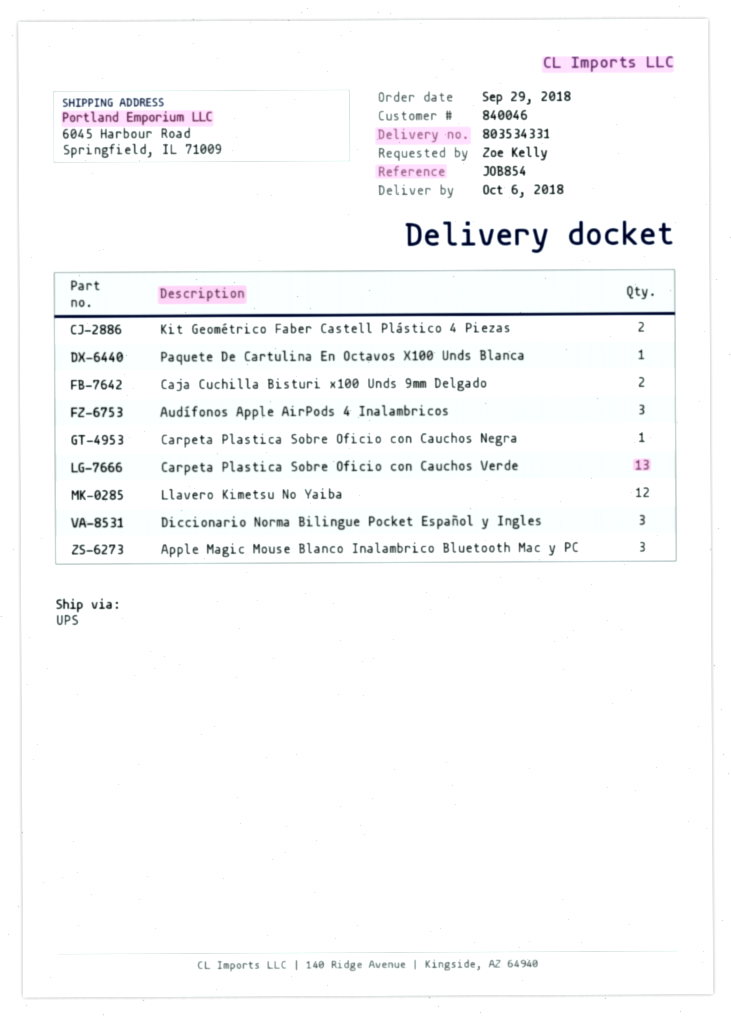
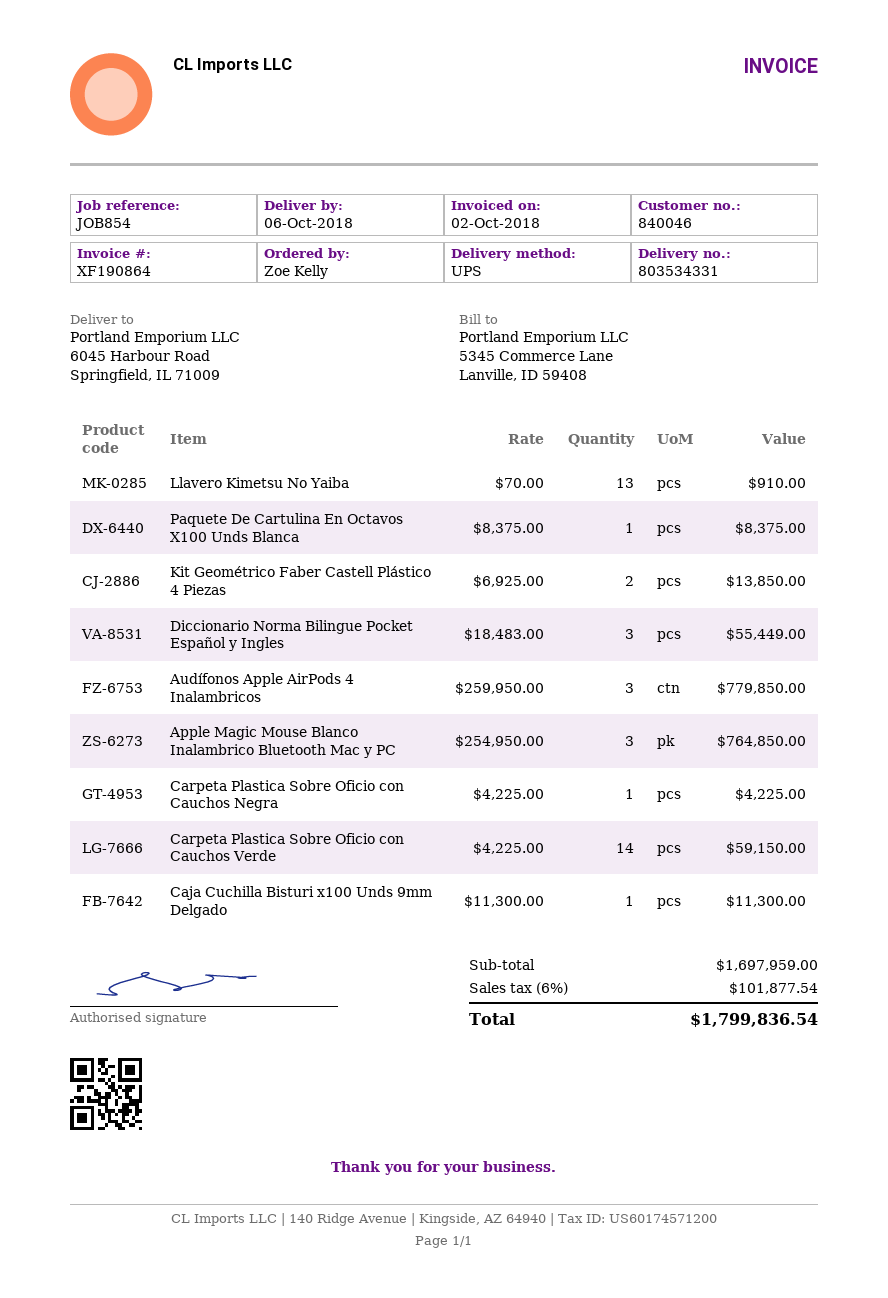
Caja Cuchilla Bisturi x100 Unds 9mm Delgado: 2 -> 1
Carpeta Plastica Sobre Oficio con Cauchos Verde: 13 -> 14
Llavero Kimetsu No Yaiba: 12 -> 13

